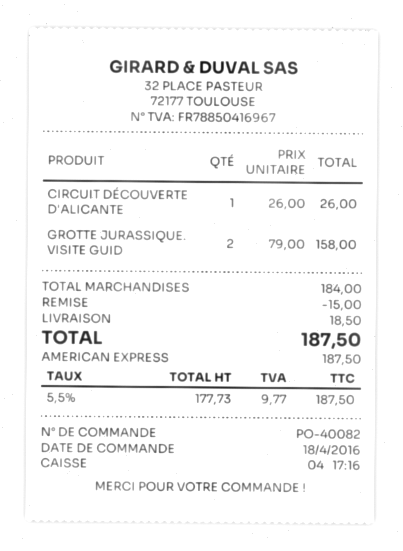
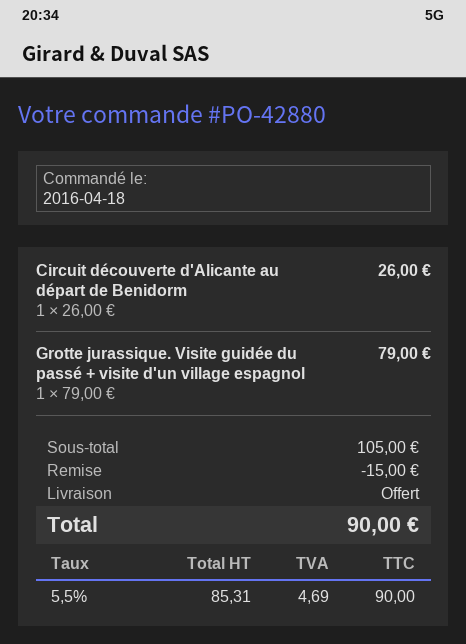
order number: PO-40082 -> PO-42880
GROTTE JURASSIQUE. VISITE GUID: 2 x 79.00 = 158.00 -> 1 x 79.00 = 79.00
subtotal: 184.00 -> 105.00
shipping: 18.50 -> 0.00
net: 177.73 -> 85.31
tax: 5.5% = 9.77 -> 5.5% = 4.69
total: 187.50 -> 90.00

